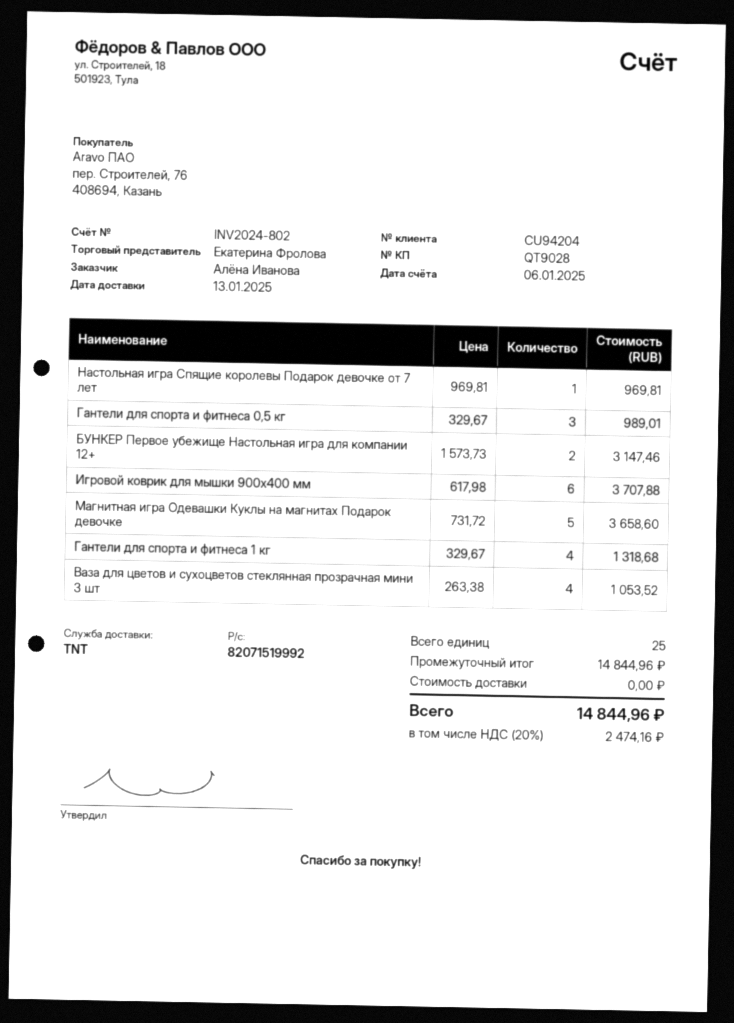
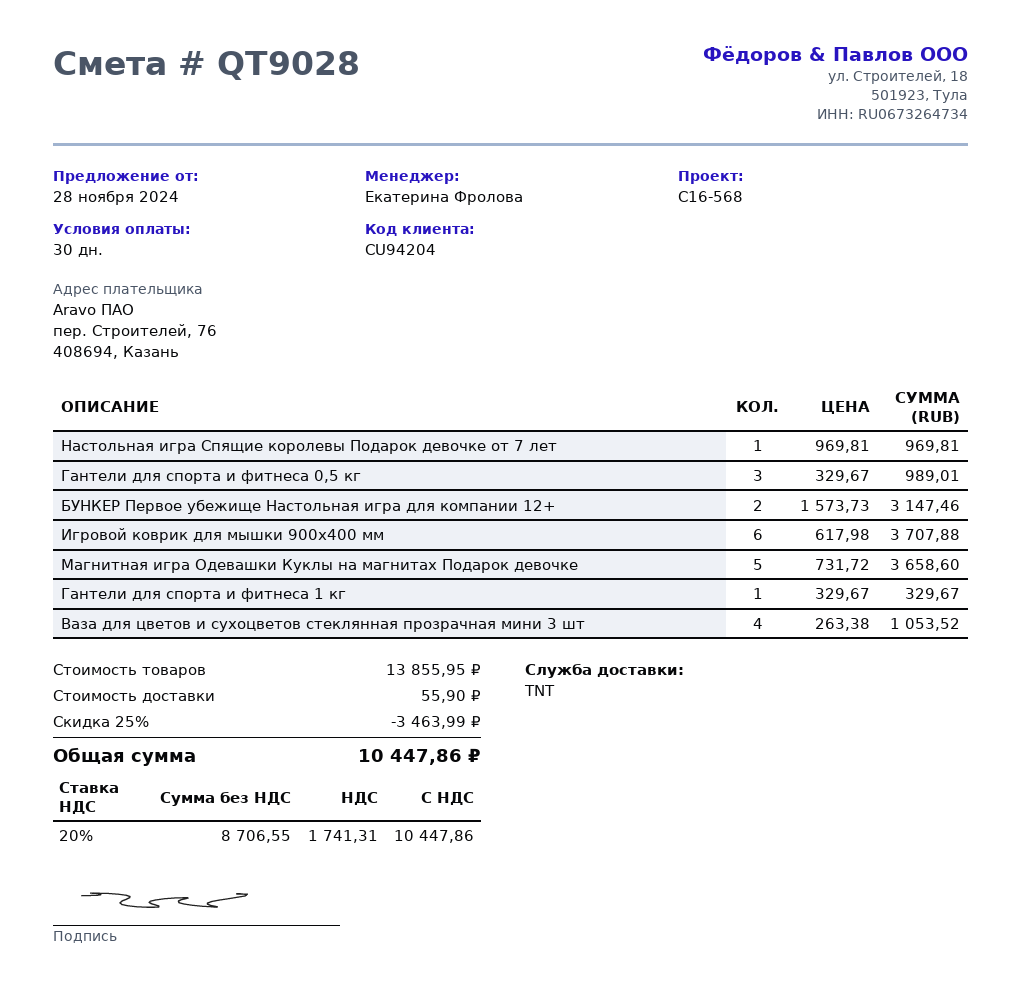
Гантели для спорта и фитнеса 1 кг: 4 x 329.67 = 1318.68 -> 1 x 329.67 = 329.67
subtotal: 14844.96 -> 13855.95
discount: none -> 25% = 3463.99
shipping: 0.00 -> 55.90
tax: 20% = 2474.16 -> 20% = 1741.31
total: 14844.96 -> 10447.86

